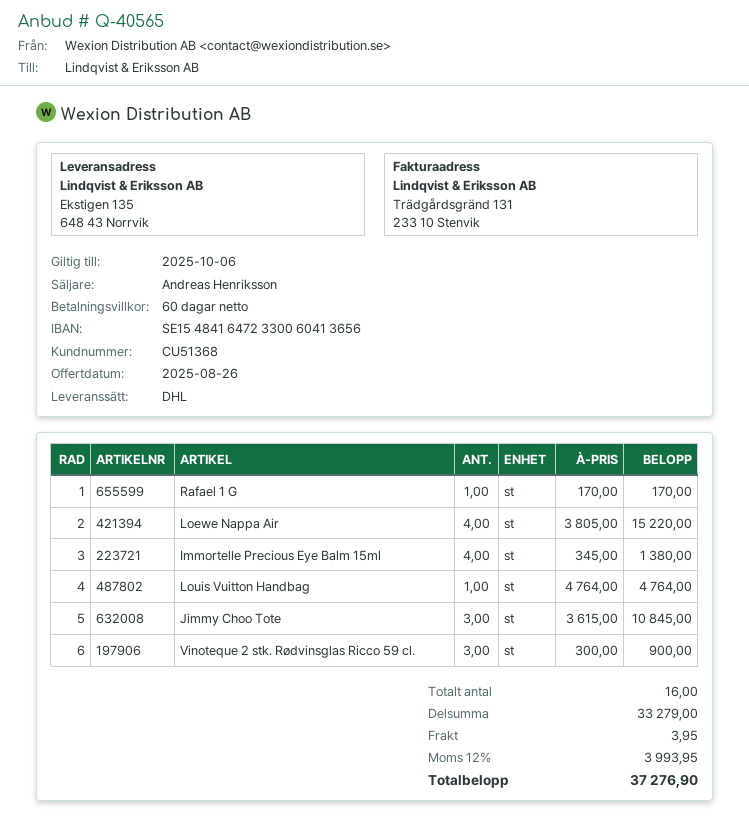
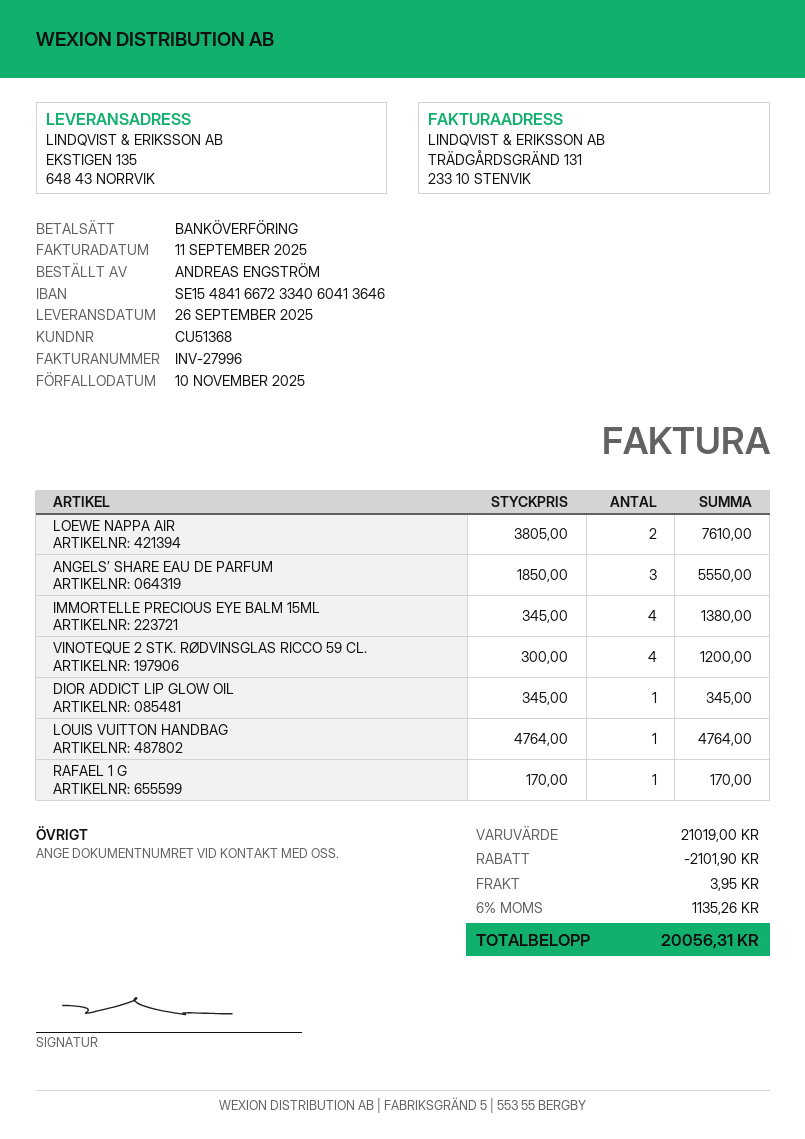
bank account: SE1548416472330060413656 -> SE1548416672334060413646
Loewe Nappa Air: 4 x 3805.00 = 15220.00 -> 2 x 3805.00 = 7610.00
Jimmy Choo Tote: 3 x 3615.00 = 10845.00 -> none
Vinoteque 2 stk. Rødvinsglas Ricco 59 cl.: 3 x 300.00 = 900.00 -> 4 x 300.00 = 1200.00
ANGELS’ SHARE EAU DE PARFUM: none -> 3 x 1850.00 = 5550.00
DIOR ADDICT LIP GLOW OIL: none -> 1 x 345.00 = 345.00
subtotal: 33279.00 -> 21019.00
discount: none -> 2101.90
tax: 12% = 3993.95 -> 6% = 1135.26
total: 37276.90 -> 20056.31

